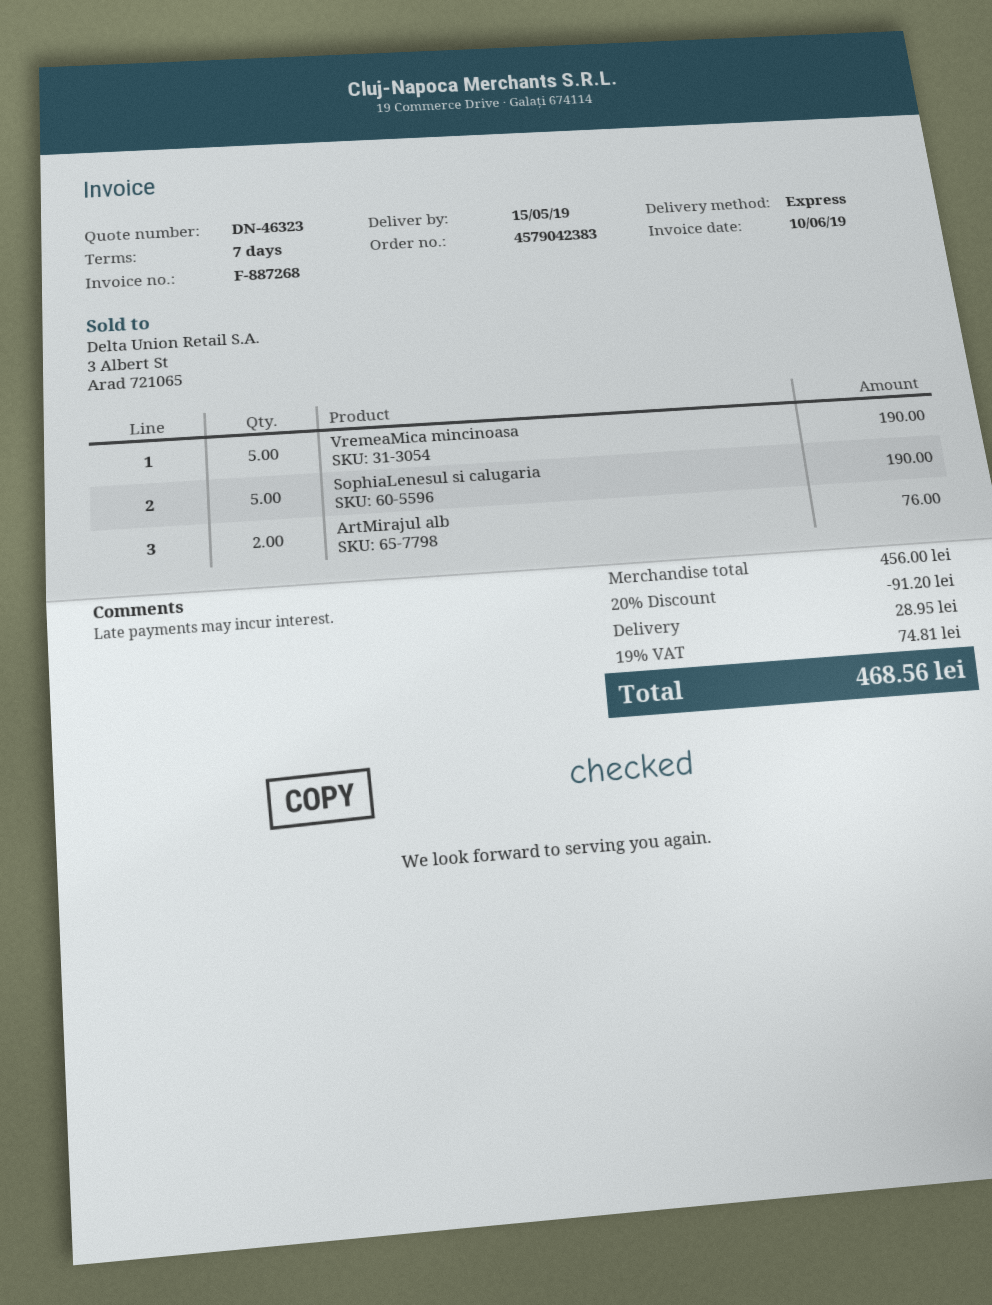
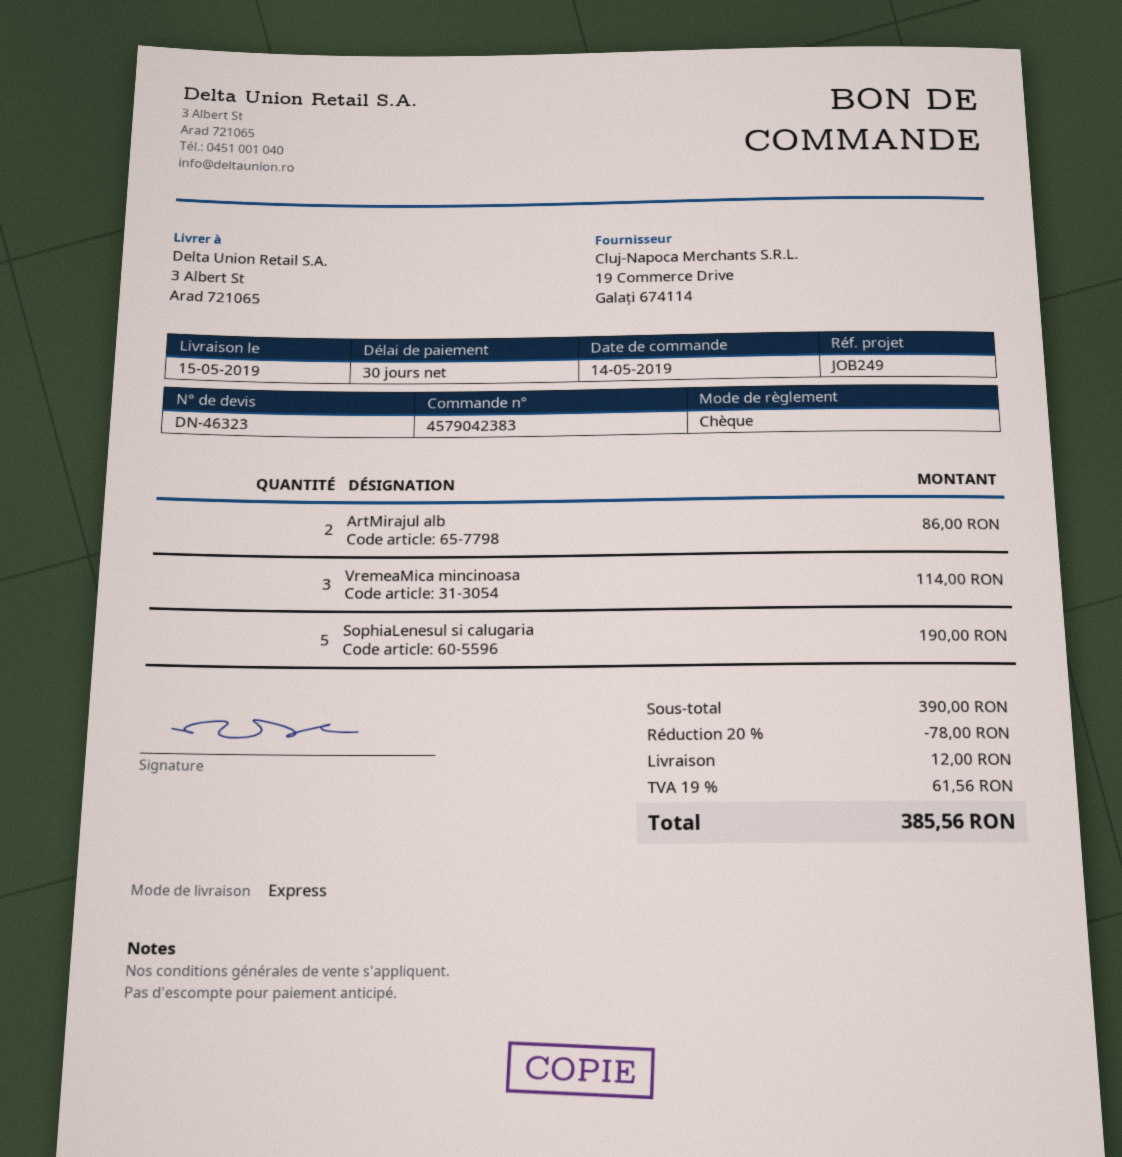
payment terms: 7 days -> 30 days
VremeaMica mincinoasa: 5 for 190.00 -> 3 for 114.00
ArtMirajul alb: 2 for 76.00 -> 2 for 86.00
subtotal: 456.00 -> 390.00
discount: 20% = 91.20 -> 20% = 78.00
shipping: 28.95 -> 12.00
tax: 19% = 74.81 -> 19% = 61.56
total: 468.56 -> 385.56

